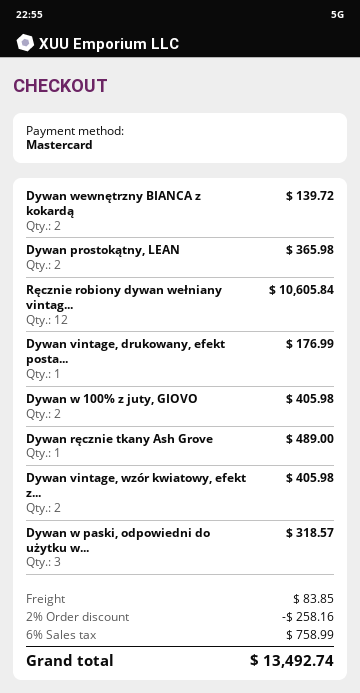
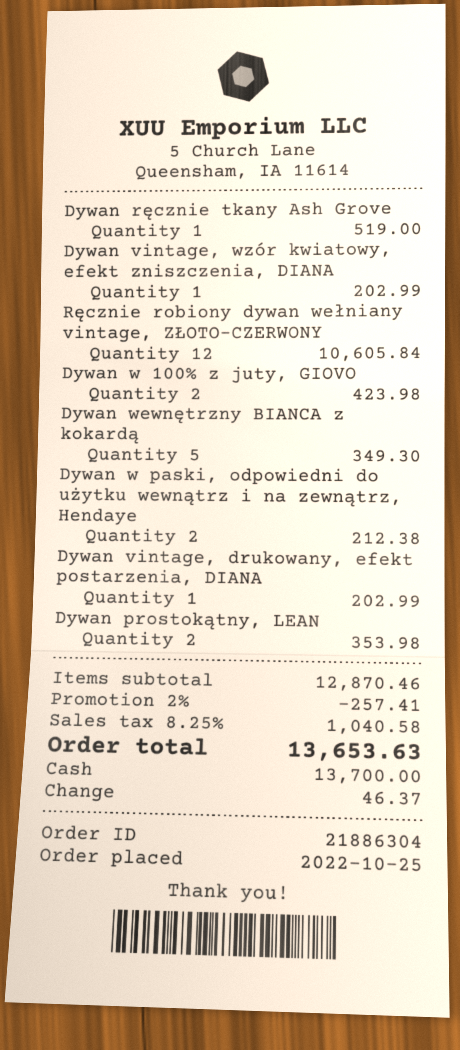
payment method: Mastercard -> cash
Dywan wewnętrzny BIANCA z kokardą: 2 for 139.72 -> 5 for 349.30
Dywan prostokątny, LEAN: 2 for 365.98 -> 2 for 353.98
Dywan vintage, drukowany, efekt posta...: 1 for 176.99 -> 1 for 202.99
Dywan w 100% z juty, GIOVO: 2 for 405.98 -> 2 for 423.98
Dywan ręcznie tkany Ash Grove: 1 for 489.00 -> 1 for 519.00
Dywan vintage, wzór kwiatowy, efekt z...: 2 for 405.98 -> 1 for 202.99
Dywan w paski, odpowiedni do użytku w...: 3 for 318.57 -> 2 for 212.38
discount: 2% = 258.16 -> 2% = 257.41
shipping: 83.85 -> none
tax: 6% = 758.99 -> 8.25% = 1040.58
total: 13492.74 -> 13653.63

